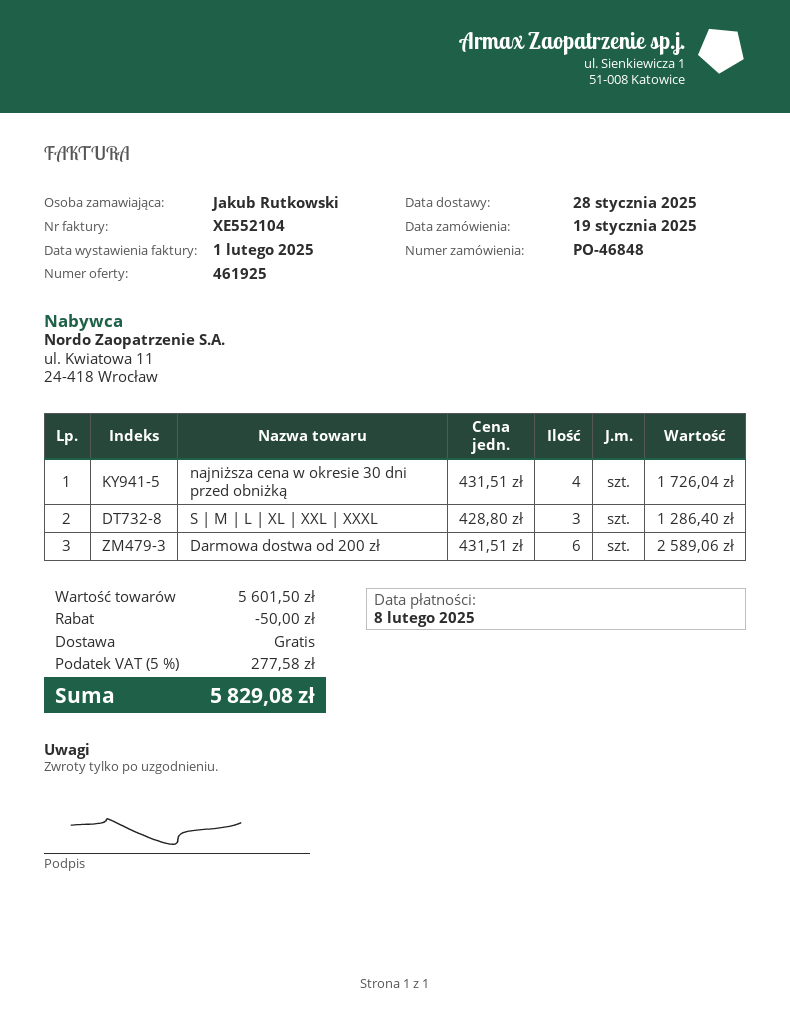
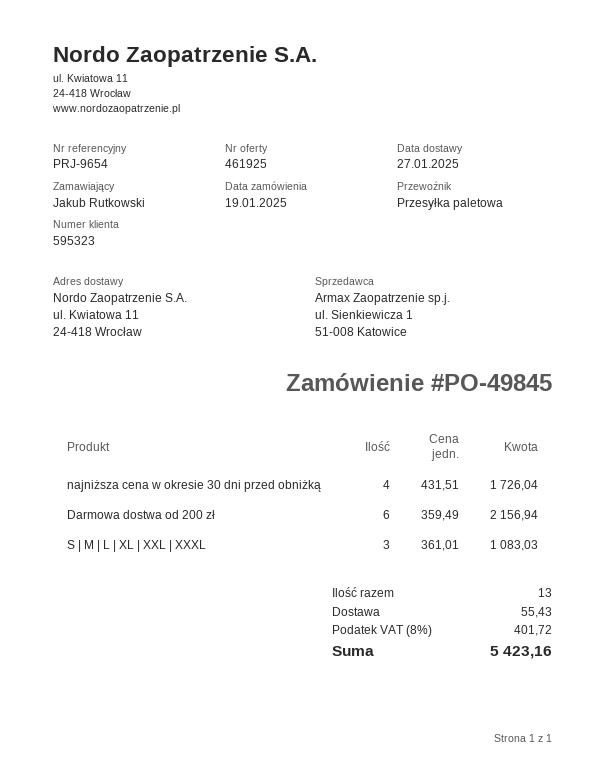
order number: PO-46848 -> PO-49845
delivery date: 2025-01-28 -> 2025-01-27
S | M | L | XL | XXL | XXXL: 3 x 428.80 = 1286.40 -> 3 x 361.01 = 1083.03
Darmowa dostwa od 200 zł: 6 x 431.51 = 2589.06 -> 6 x 359.49 = 2156.94
discount: 50.00 -> none
shipping: 0.00 -> 55.43
tax: 5% = 277.58 -> 8% = 401.72
total: 5829.08 -> 5423.16

